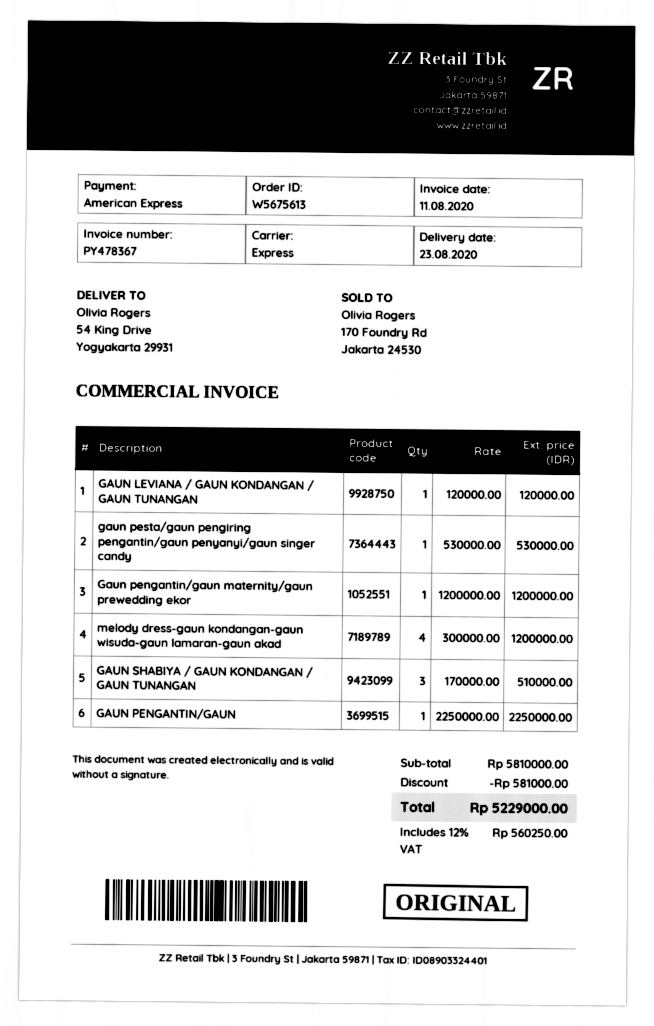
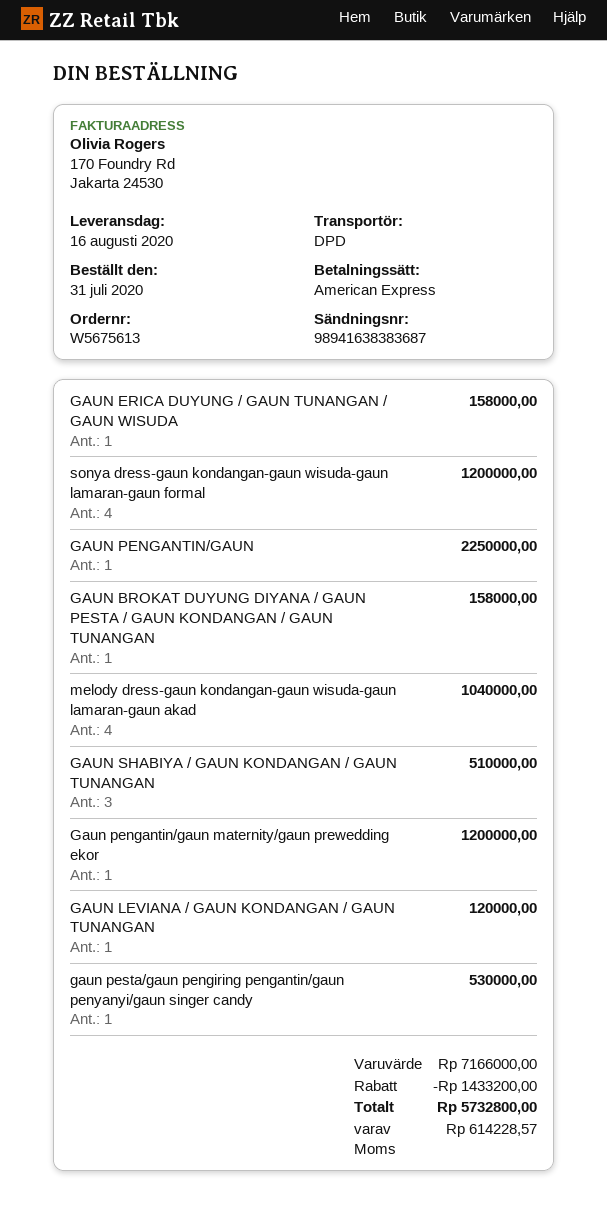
delivery date: 2020-08-23 -> 2020-08-16
shipping method: express -> DPD
melody dress-gaun kondangan-gaun wisuda-gaun lamaran-gaun akad: 4 for 1200000.00 -> 4 for 1040000.00
GAUN ERICA DUYUNG / GAUN TUNANGAN / GAUN WISUDA: none -> 1 for 158000.00
sonya dress-gaun kondangan-gaun wisuda-gaun lamaran-gaun formal: none -> 4 for 1200000.00
GAUN BROKAT DUYUNG DIYANA / GAUN PESTA / GAUN KONDANGAN / GAUN TUNANGAN: none -> 1 for 158000.00
subtotal: 5810000.00 -> 7166000.00
discount: 581000.00 -> 1433200.00
tax: 560250.00 -> 614228.57
total: 5229000.00 -> 5732800.00

